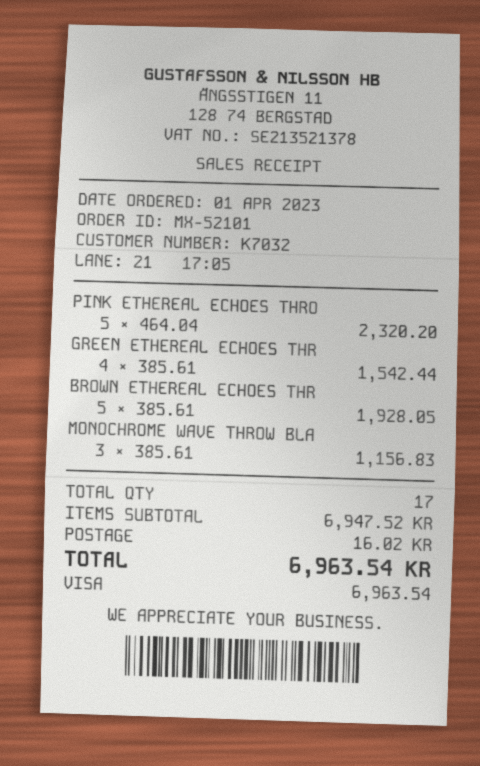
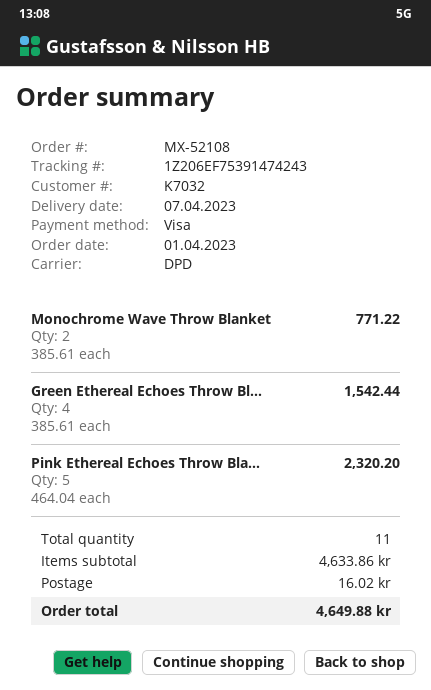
order number: MX-52101 -> MX-52108
BROWN ETHEREAL ECHOES THR: 5 x 385.61 = 1928.05 -> none
MONOCHROME WAVE THROW BLA: 3 x 385.61 = 1156.83 -> 2 x 385.61 = 771.22
total quantity: 17 -> 11
subtotal: 6947.52 -> 4633.86
total: 6963.54 -> 4649.88

